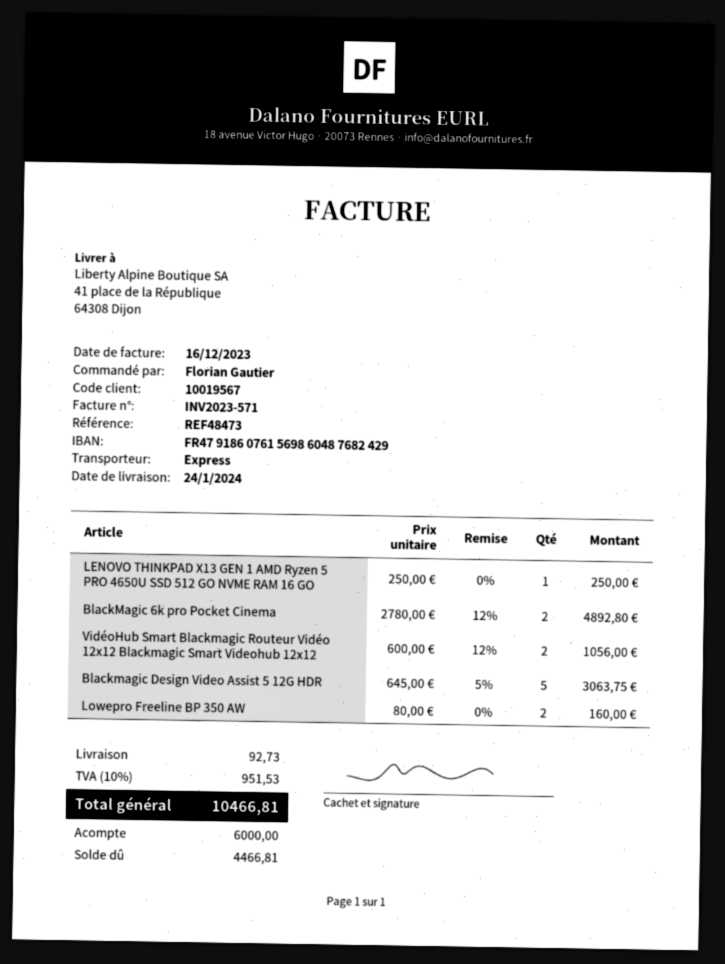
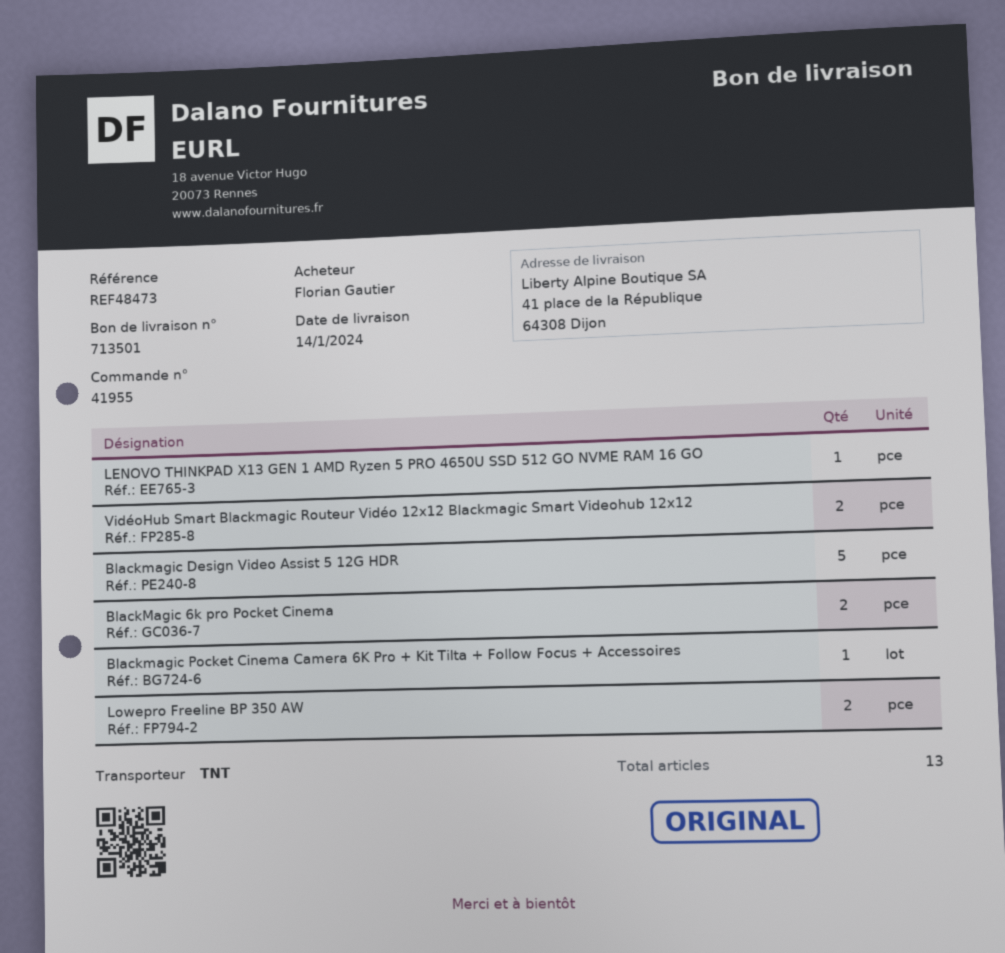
delivery date: 2024-01-24 -> 2024-01-14
shipping method: express -> TNT
Blackmagic Pocket Cinema Camera 6K Pro + Kit Tilta + Follow Focus + Accessoires: none -> 1

